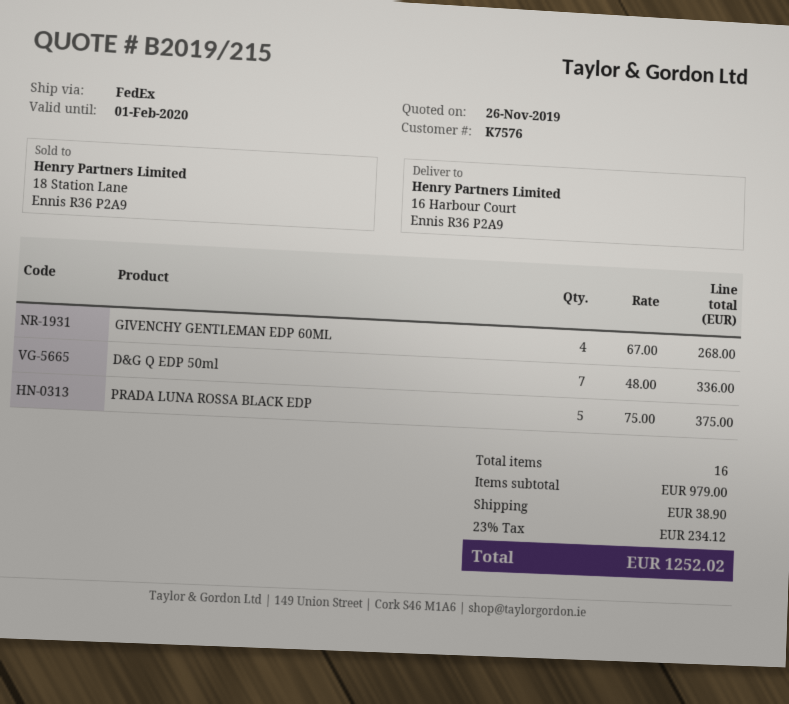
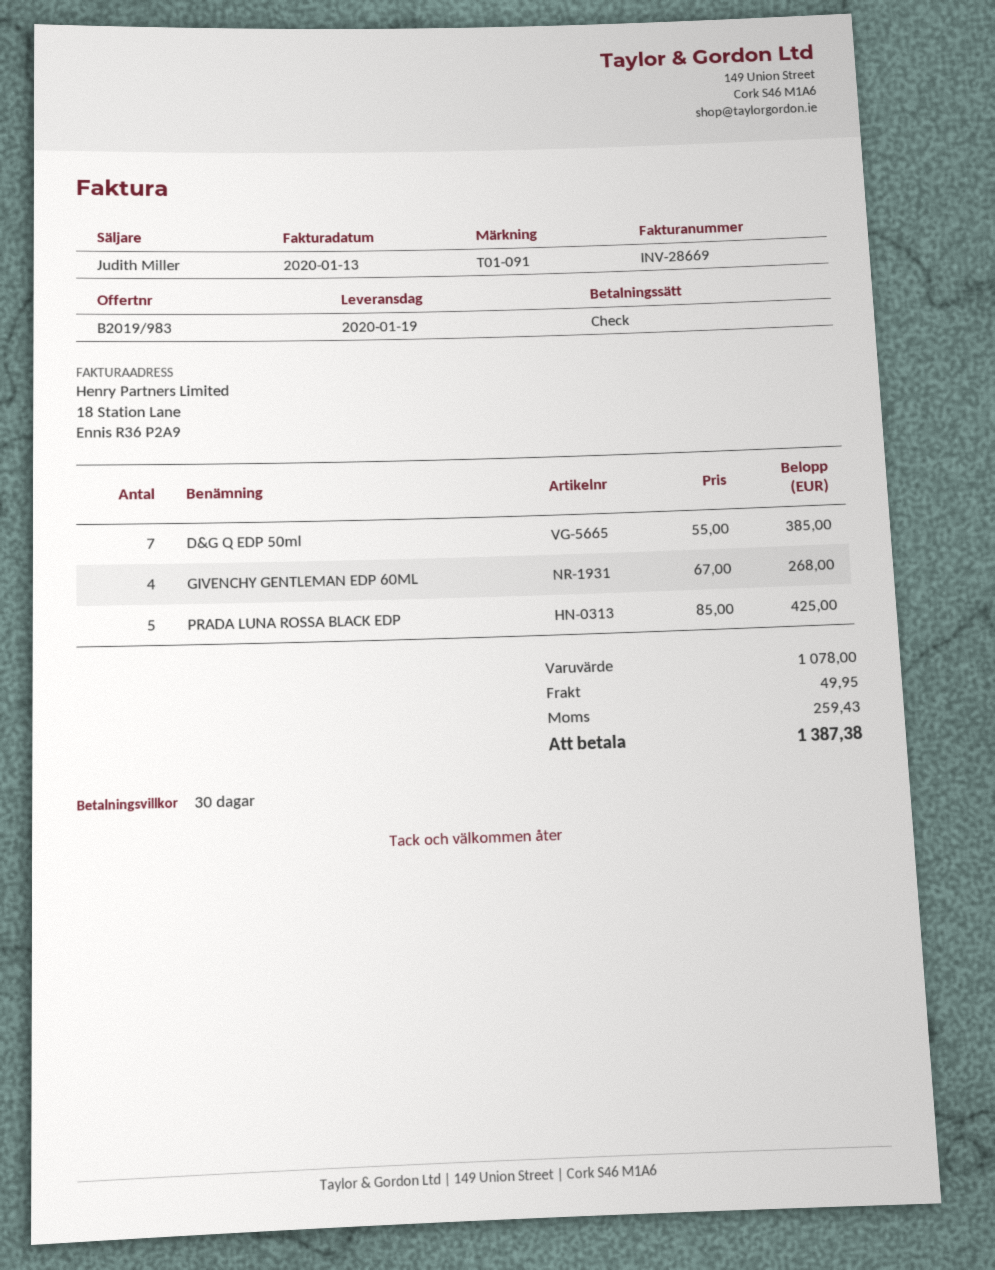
quote number: B2019/215 -> B2019/983
D&G Q EDP 50ml: 7 x 48.00 = 336.00 -> 7 x 55.00 = 385.00
PRADA LUNA ROSSA BLACK EDP: 5 x 75.00 = 375.00 -> 5 x 85.00 = 425.00
subtotal: 979.00 -> 1078.00
shipping: 38.90 -> 49.95
tax: 234.12 -> 259.43
total: 1252.02 -> 1387.38

